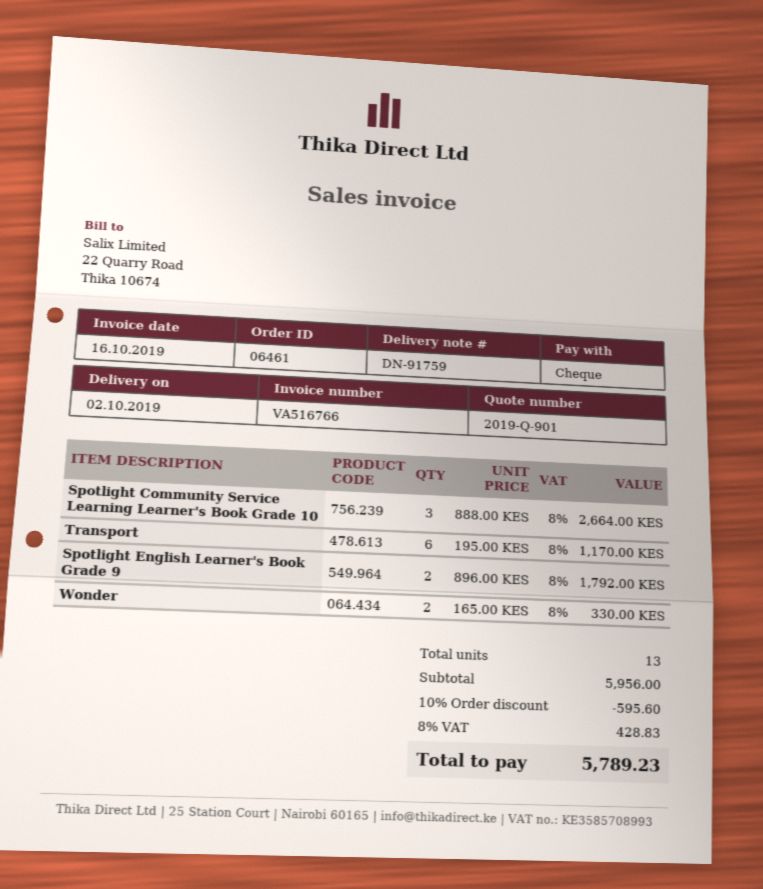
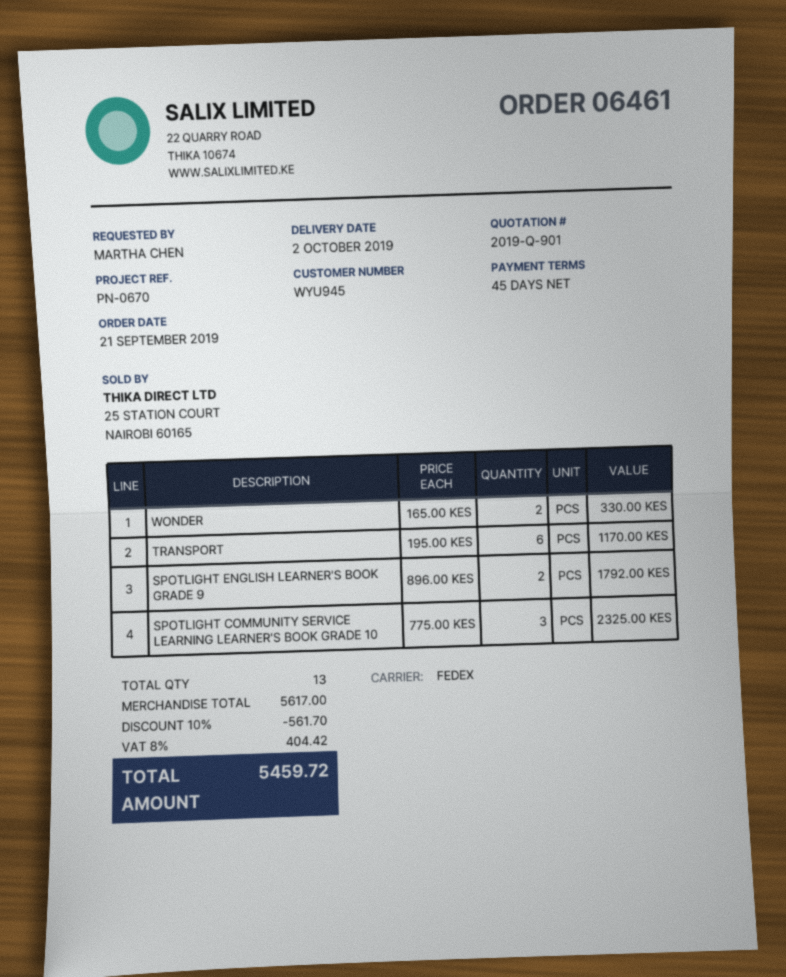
Spotlight Community Service Learning Learner's Book Grade 10: 3 x 888.00 = 2664.00 -> 3 x 775.00 = 2325.00
subtotal: 5956.00 -> 5617.00
discount: 10% = 595.60 -> 10% = 561.70
tax: 8% = 428.83 -> 8% = 404.42
total: 5789.23 -> 5459.72

